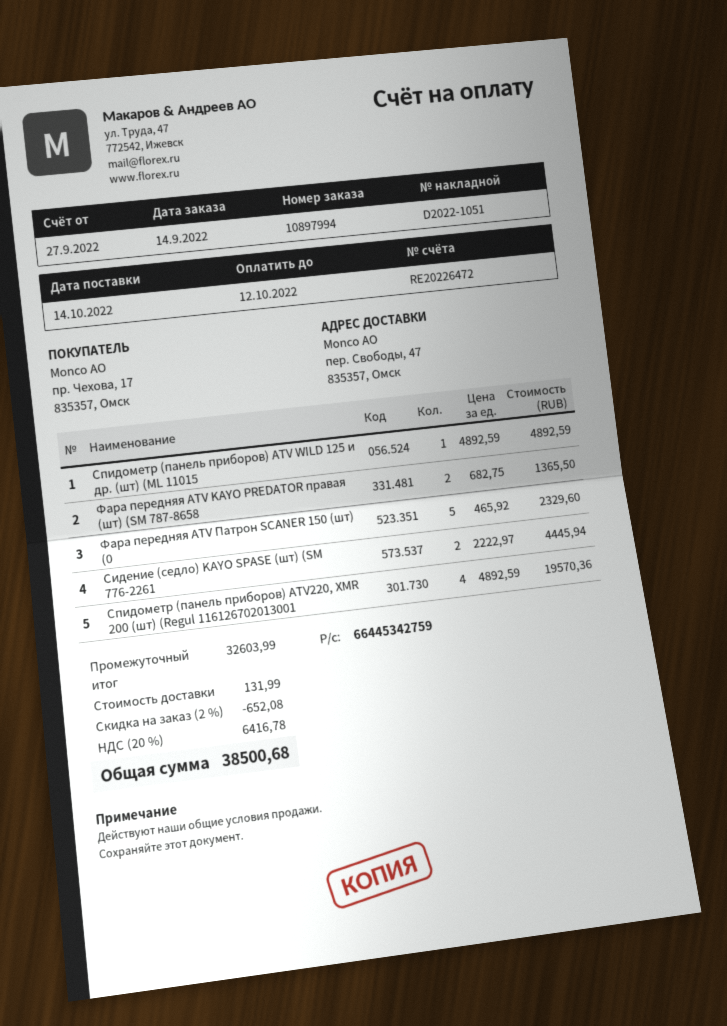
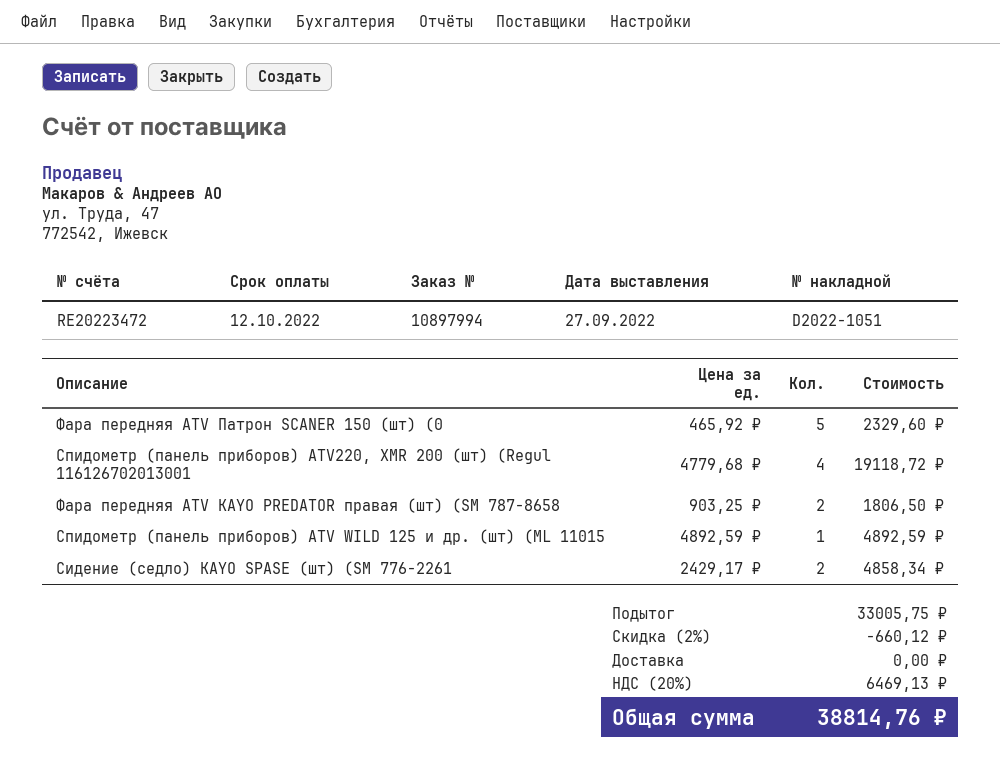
invoice number: RE20226472 -> RE20223472
Фара передняя ATV KAYO PREDATOR правая (шт) (SM 787-8658: 2 x 682.75 = 1365.50 -> 2 x 903.25 = 1806.50
Сидение (седло) KAYO SPASE (шт) (SM 776-2261: 2 x 2222.97 = 4445.94 -> 2 x 2429.17 = 4858.34
Спидометр (панель приборов) ATV220, XMR 200 (шт) (Regul 116126702013001: 4 x 4892.59 = 19570.36 -> 4 x 4779.68 = 19118.72
subtotal: 32603.99 -> 33005.75
discount: 2% = 652.08 -> 2% = 660.12
shipping: 131.99 -> 0.00
tax: 20% = 6416.78 -> 20% = 6469.13
total: 38500.68 -> 38814.76

